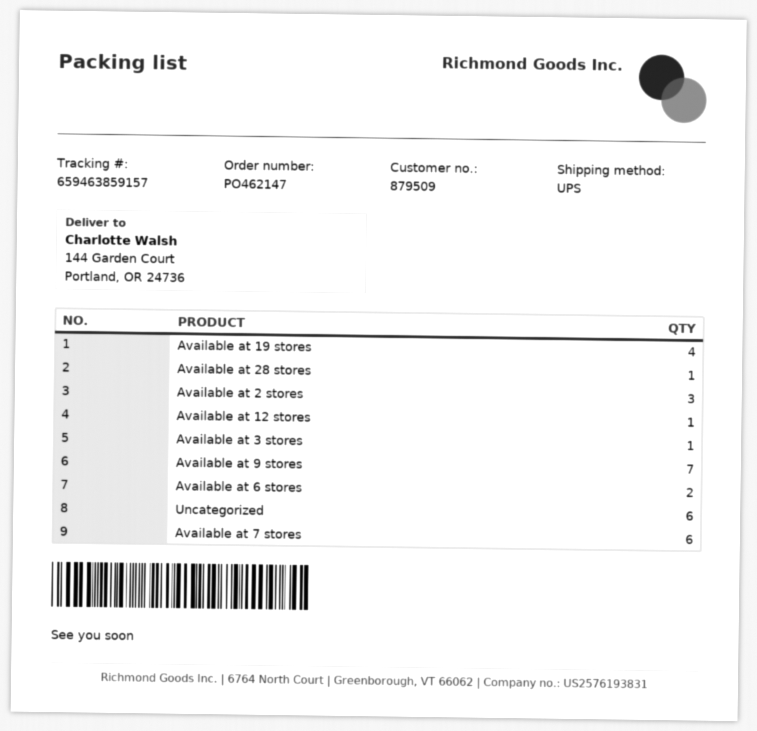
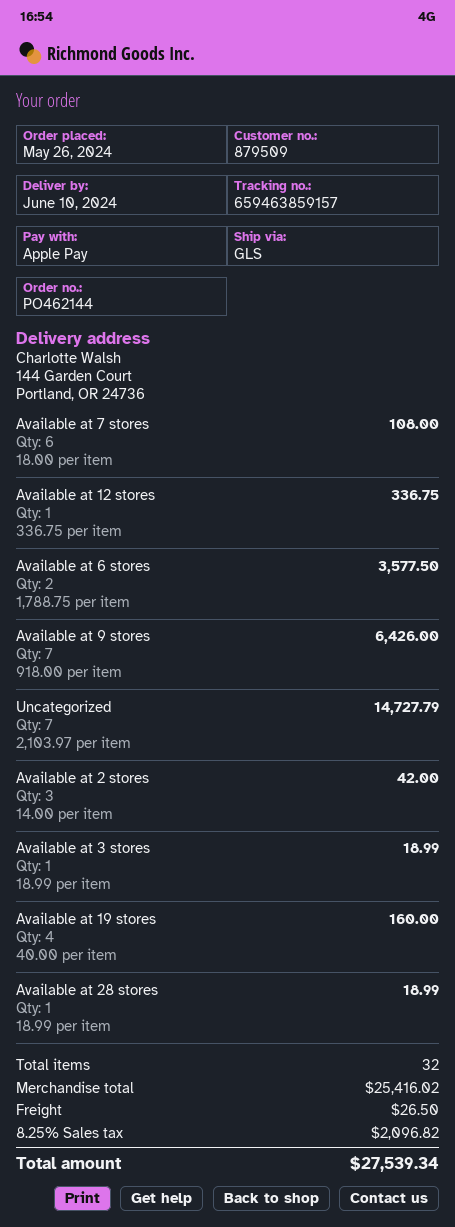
order number: PO462147 -> PO462144
shipping method: UPS -> GLS
Uncategorized: 6 -> 7

